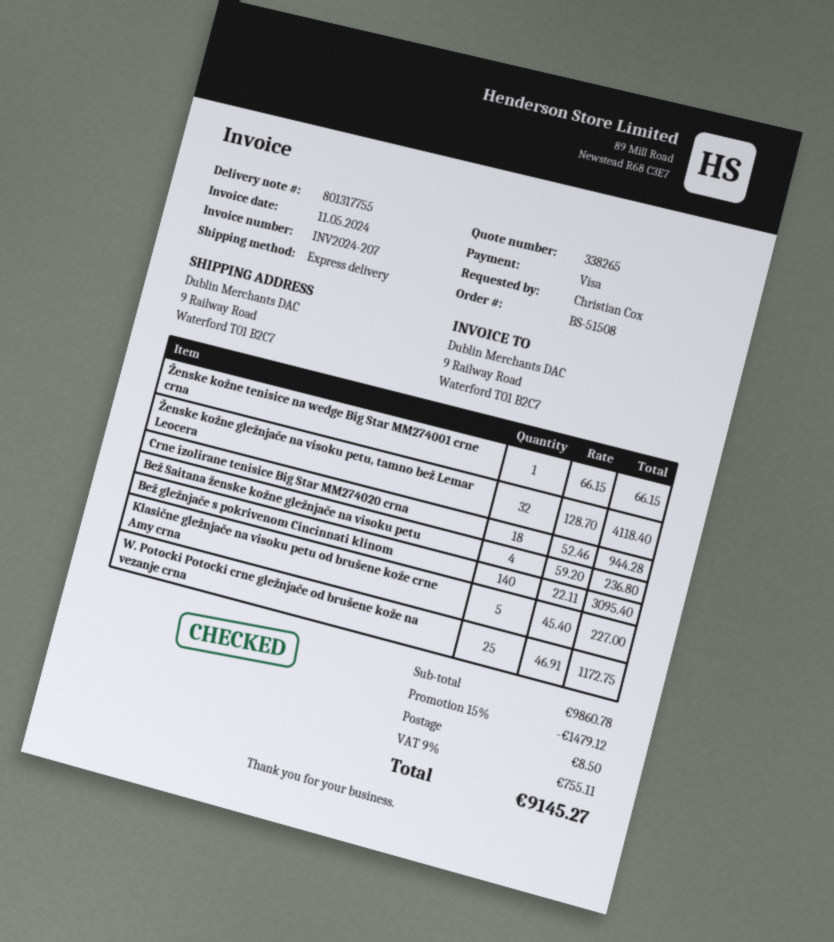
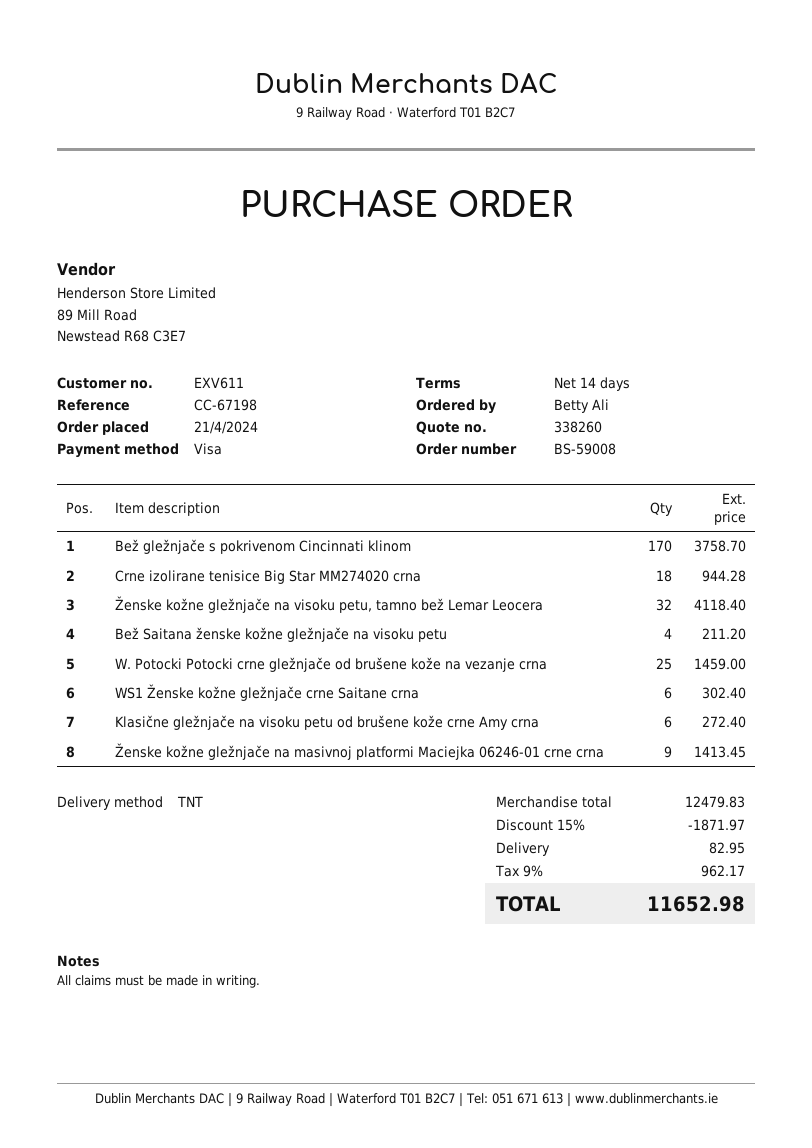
quote number: 338265 -> 338260
order number: BS-51508 -> BS-59008
ordered by: Christian Cox -> Betty Ali
shipping method: express -> TNT
Ženske kožne tenisice na wedge Big Star MM274001 crne crna: 1 for 66.15 -> none
Bež Saitana ženske kožne gležnjače na visoku petu: 4 for 236.80 -> 4 for 211.20
Bež gležnjače s pokrivenom Cincinnati klinom: 140 for 3095.40 -> 170 for 3758.70
Klasične gležnjače na visoku petu od brušene kože crne Amy crna: 5 for 227.00 -> 6 for 272.40
W. Potocki Potocki crne gležnjače od brušene kože na vezanje crna: 25 for 1172.75 -> 25 for 1459.00
WS1 Ženske kožne gležnjače crne Saitane crna: none -> 6 for 302.40
Ženske kožne gležnjače na masivnoj platformi Maciejka 06246-01 crne crna: none -> 9 for 1413.45
subtotal: 9860.78 -> 12479.83
discount: 15% = 1479.12 -> 15% = 1871.97
shipping: 8.50 -> 82.95
tax: 9% = 755.11 -> 9% = 962.17
total: 9145.27 -> 11652.98

